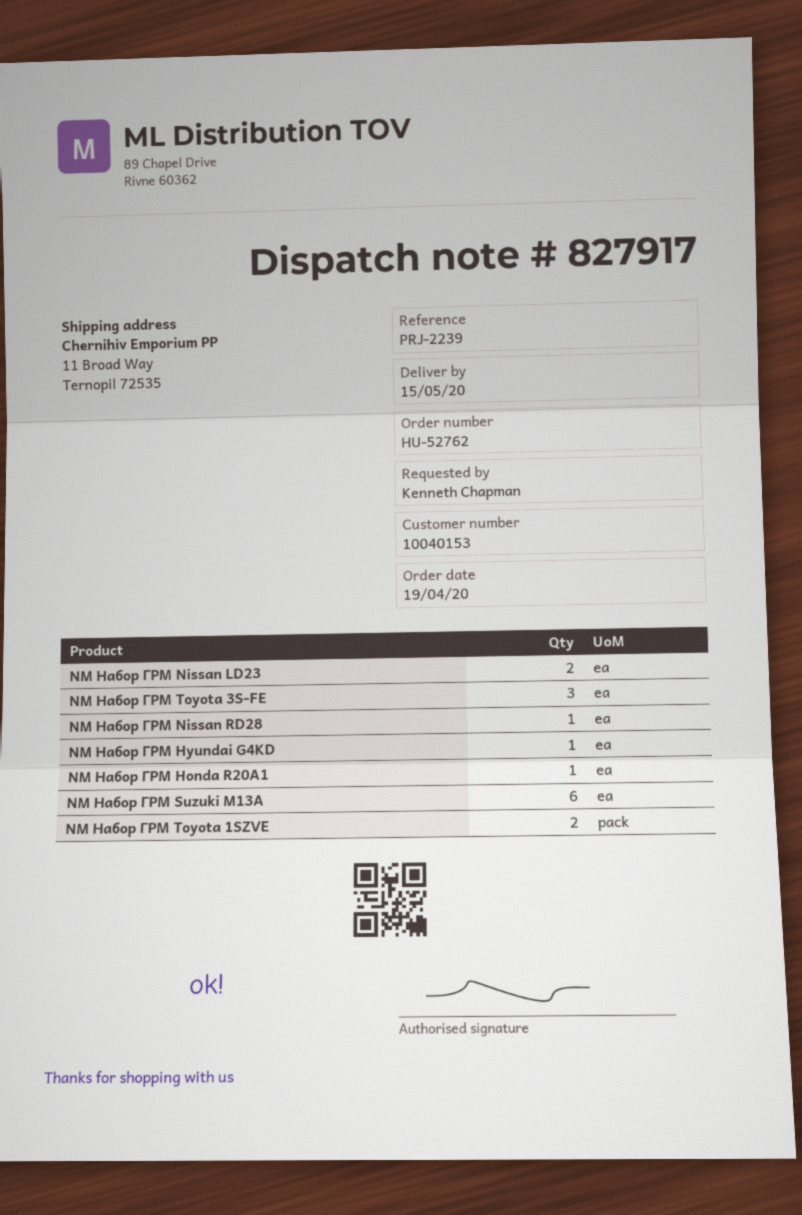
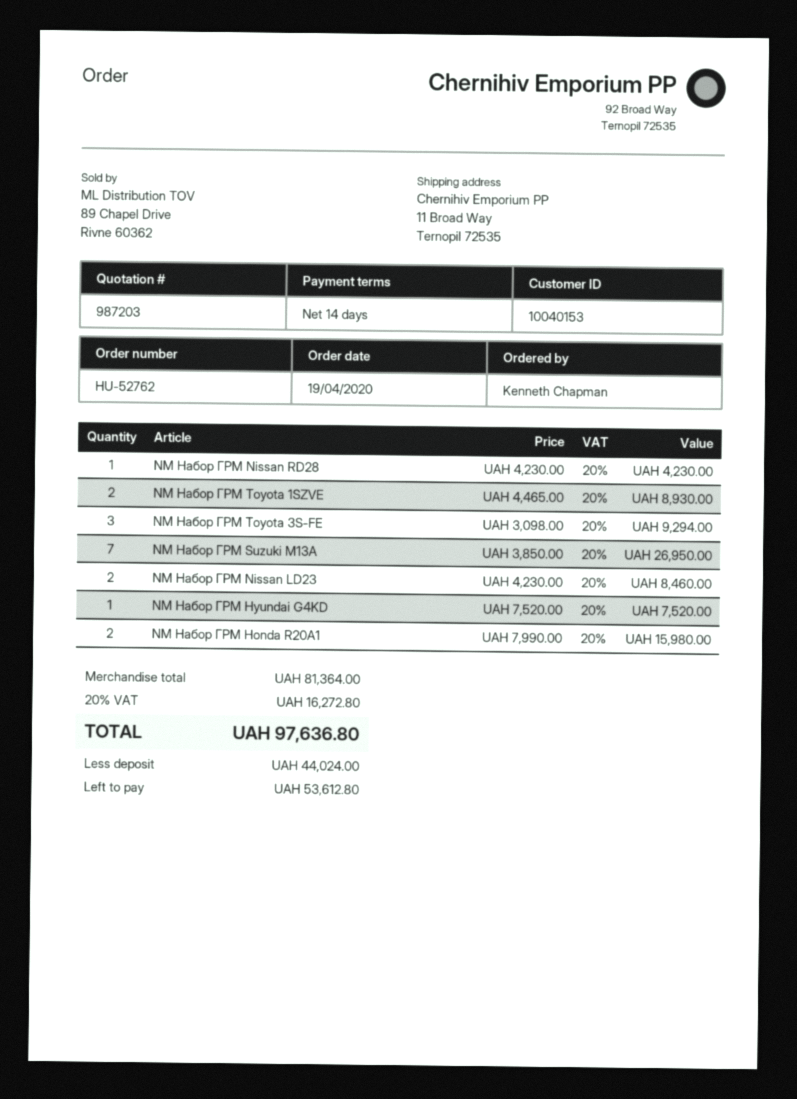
NM Набор ГРМ Honda R20A1: 1 -> 2
NM Набор ГРМ Suzuki M13A: 6 -> 7

